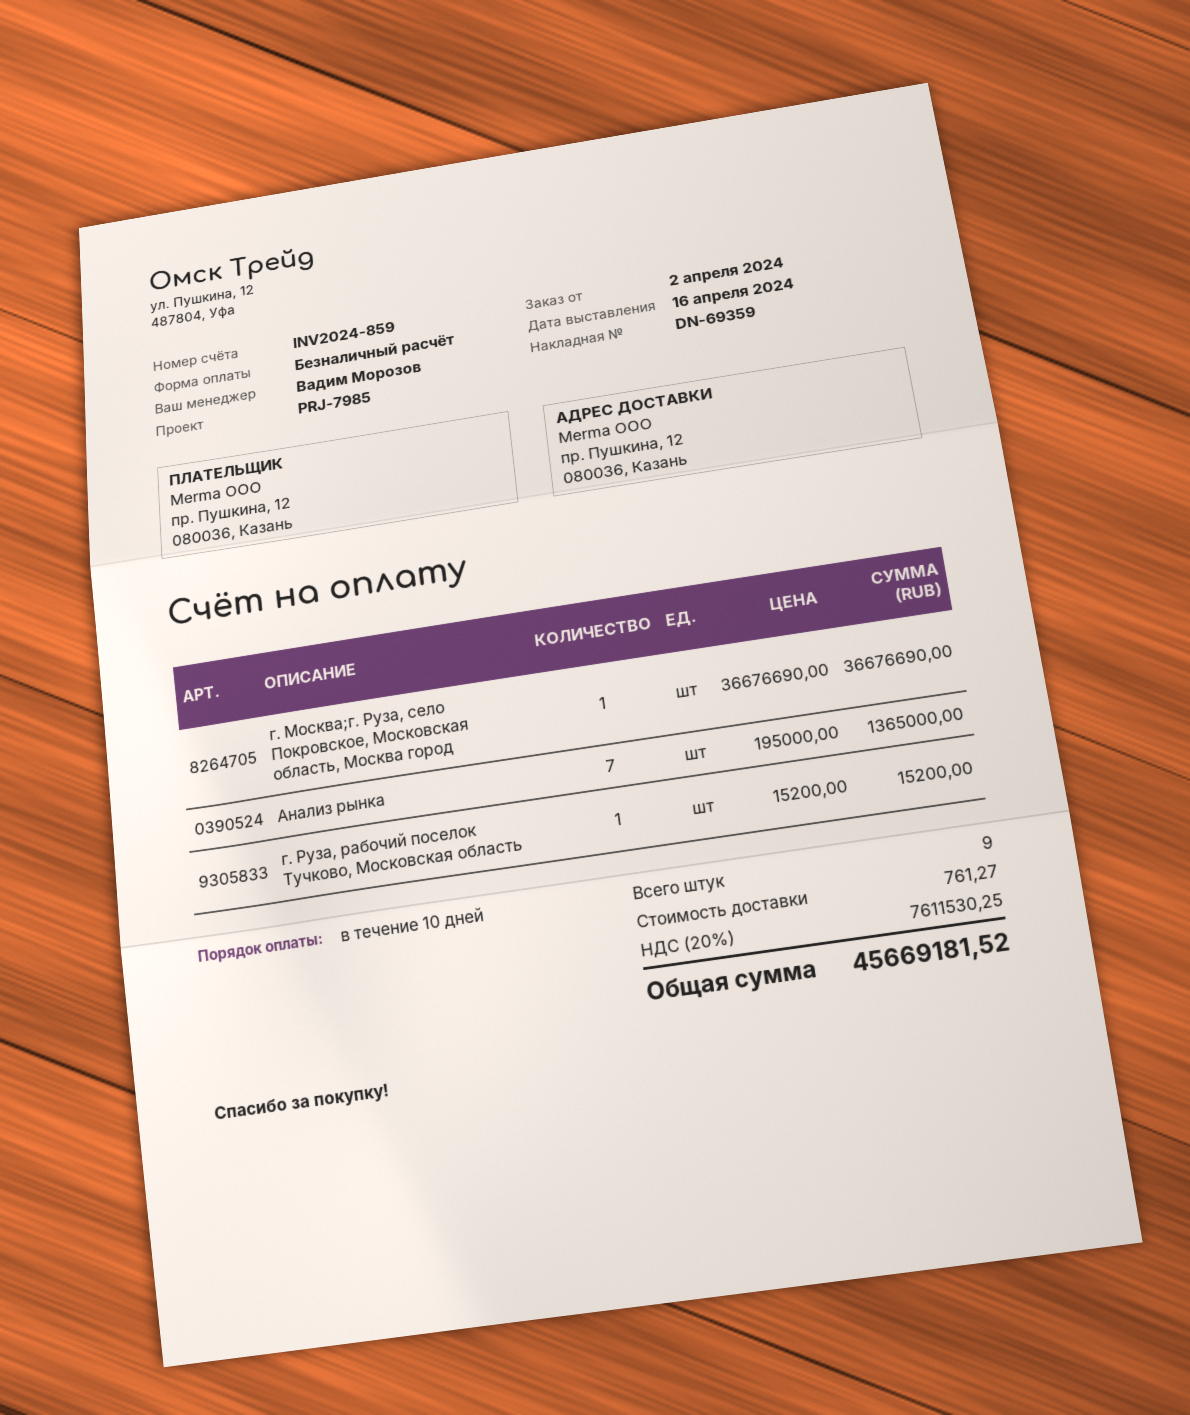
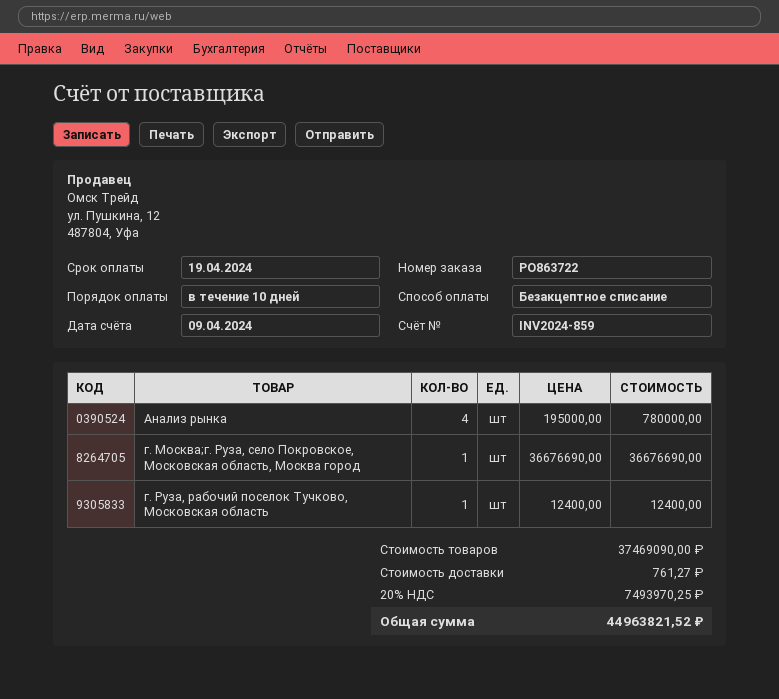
invoice date: 2024-04-16 -> 2024-04-09
payment method: bank transfer -> direct debit
Анализ рынка: 7 x 195000.00 = 1365000.00 -> 4 x 195000.00 = 780000.00
г. Руза, рабочий поселок Тучково, Московская область: 1 x 15200.00 = 15200.00 -> 1 x 12400.00 = 12400.00
tax: 20% = 7611530.25 -> 20% = 7493970.25
total: 45669181.52 -> 44963821.52

